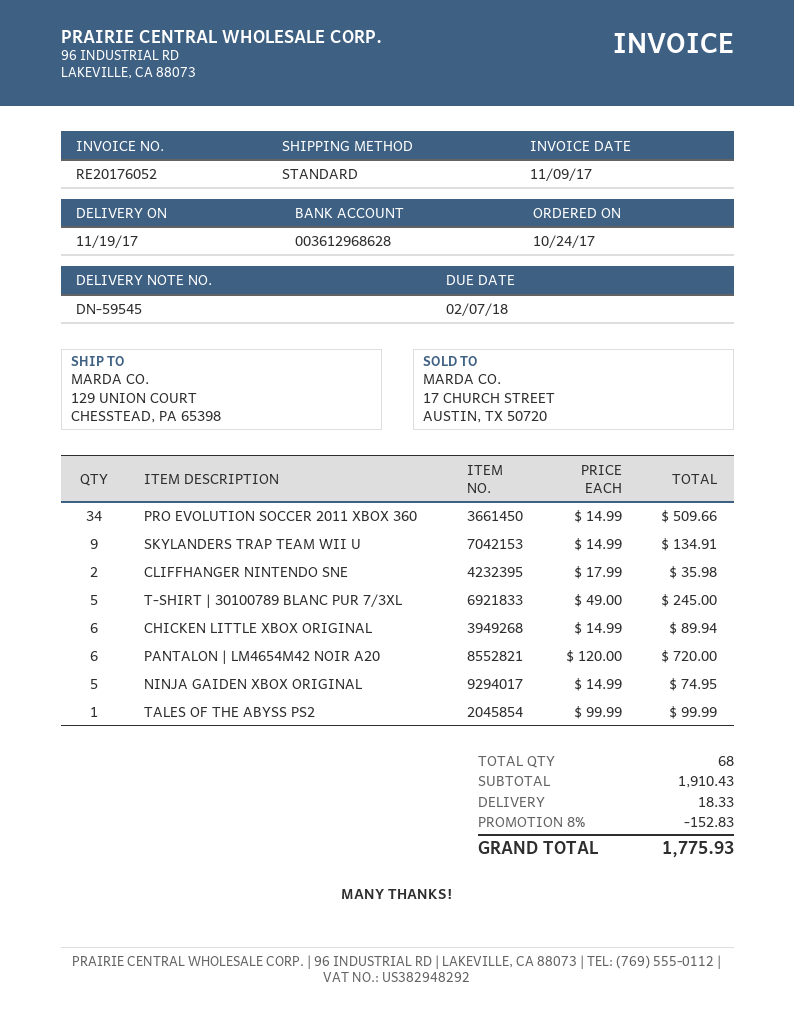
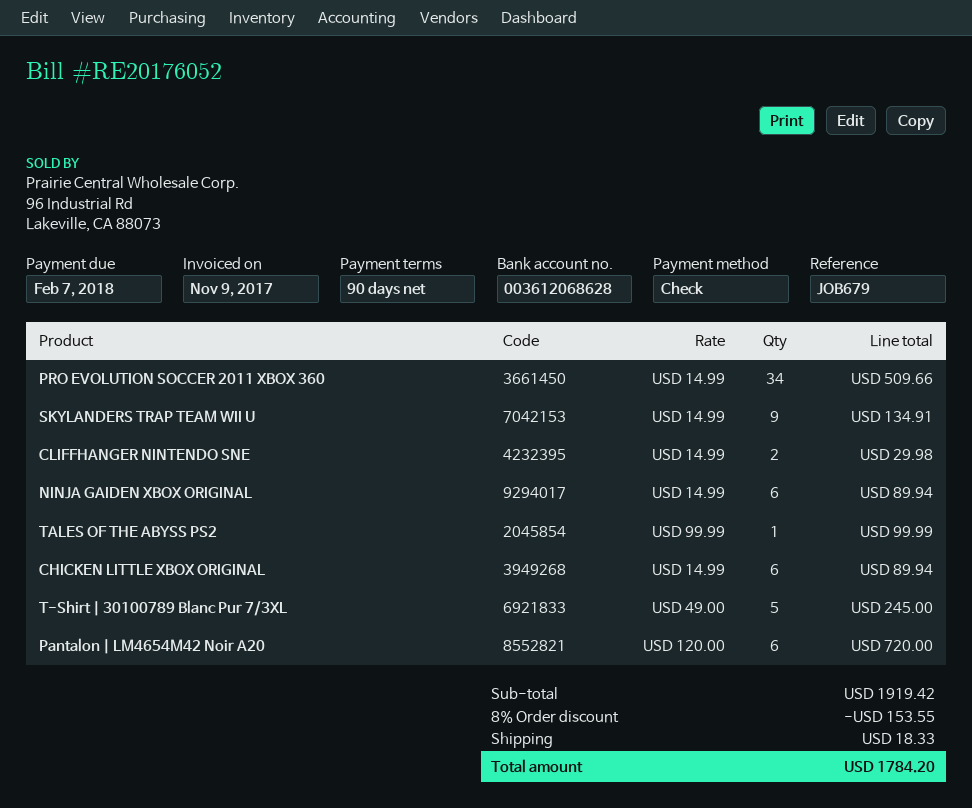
bank account: 003612968628 -> 003612068628
CLIFFHANGER NINTENDO SNE: 2 x 17.99 = 35.98 -> 2 x 14.99 = 29.98
NINJA GAIDEN XBOX ORIGINAL: 5 x 14.99 = 74.95 -> 6 x 14.99 = 89.94
subtotal: 1910.43 -> 1919.42
discount: 8% = 152.83 -> 8% = 153.55
total: 1775.93 -> 1784.20

